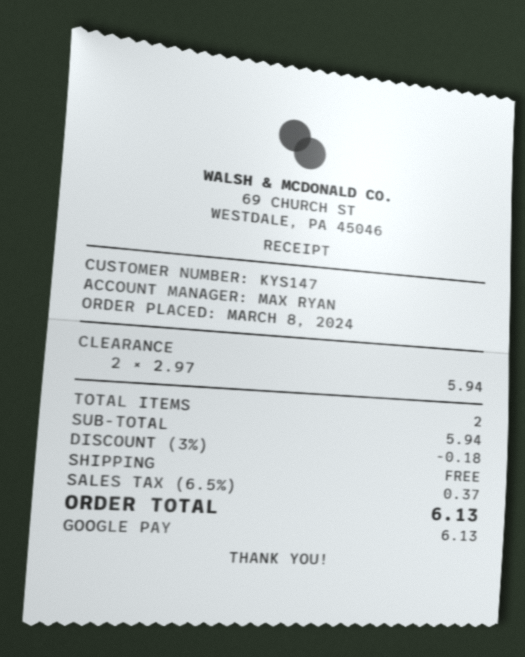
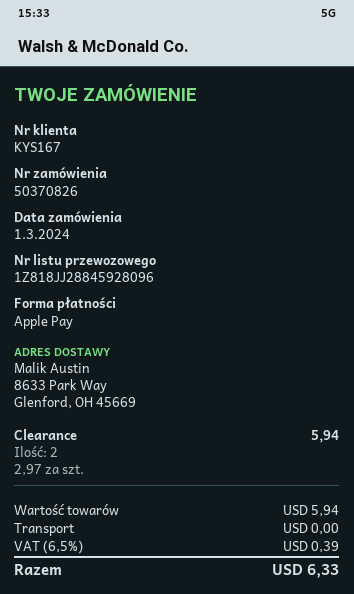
order date: 2024-03-08 -> 2024-03-01
customer number: KYS147 -> KYS167
payment method: Google Pay -> Apple Pay
discount: 3% = 0.18 -> none
tax: 6.5% = 0.37 -> 6.5% = 0.39
total: 6.13 -> 6.33

